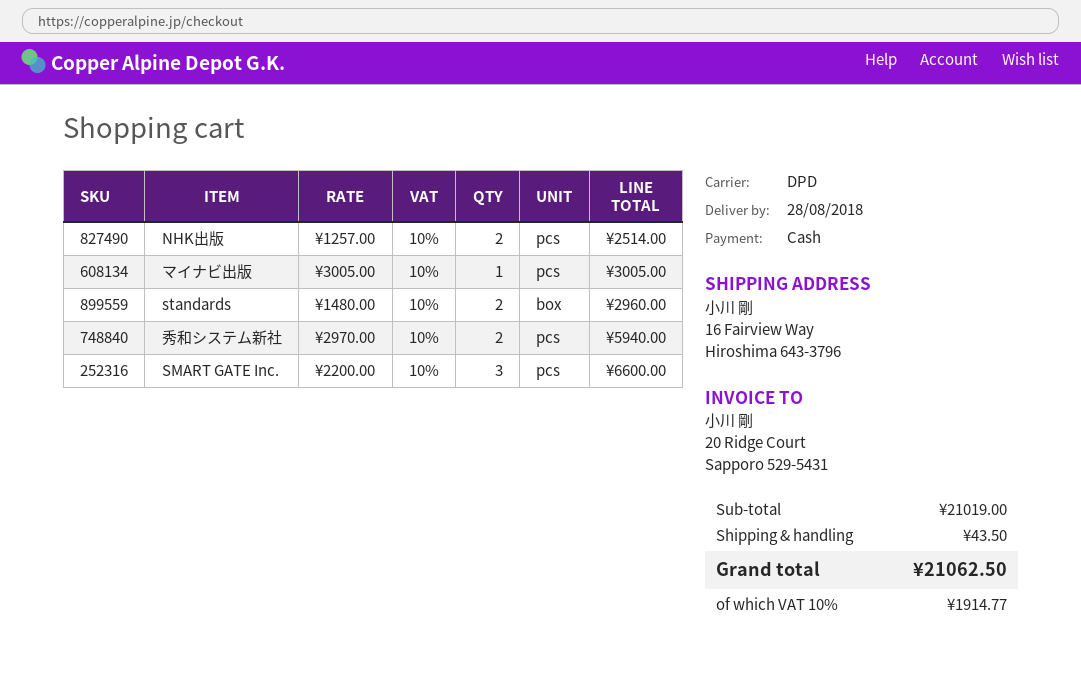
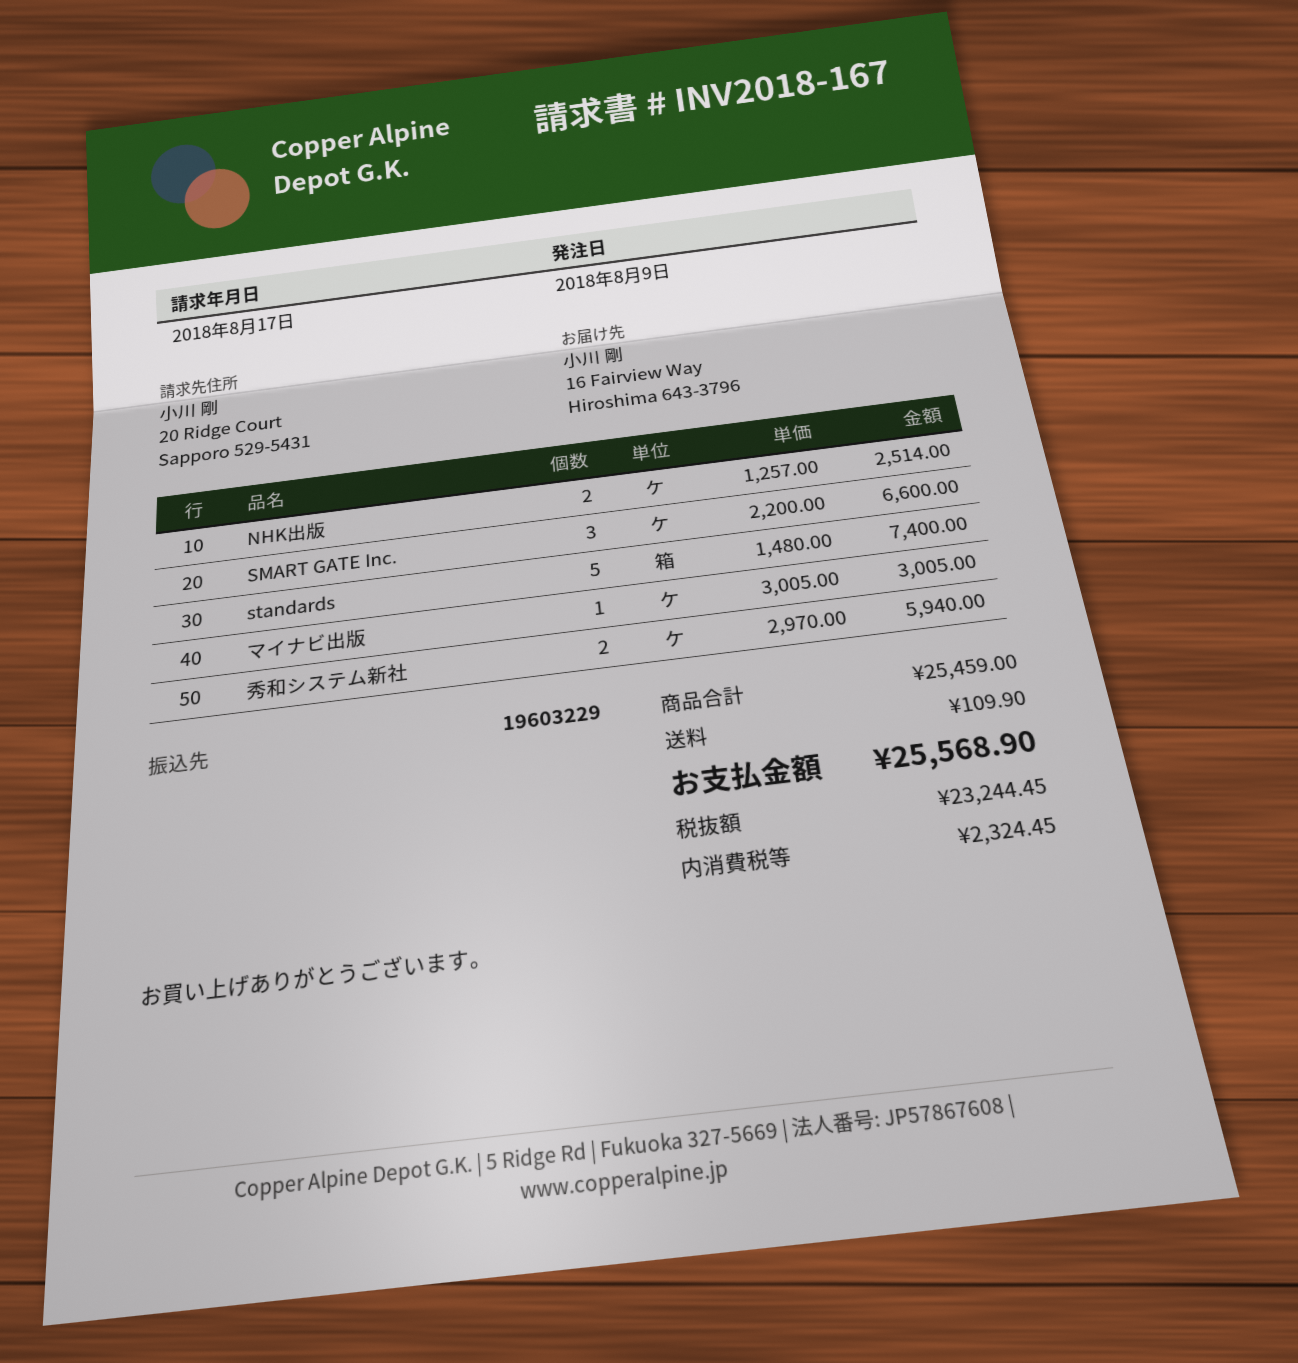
standards: 2 x 1480.00 = 2960.00 -> 5 x 1480.00 = 7400.00
subtotal: 21019.00 -> 25459.00
shipping: 43.50 -> 109.90
tax: 1914.77 -> 2324.45
total: 21062.50 -> 25568.90

